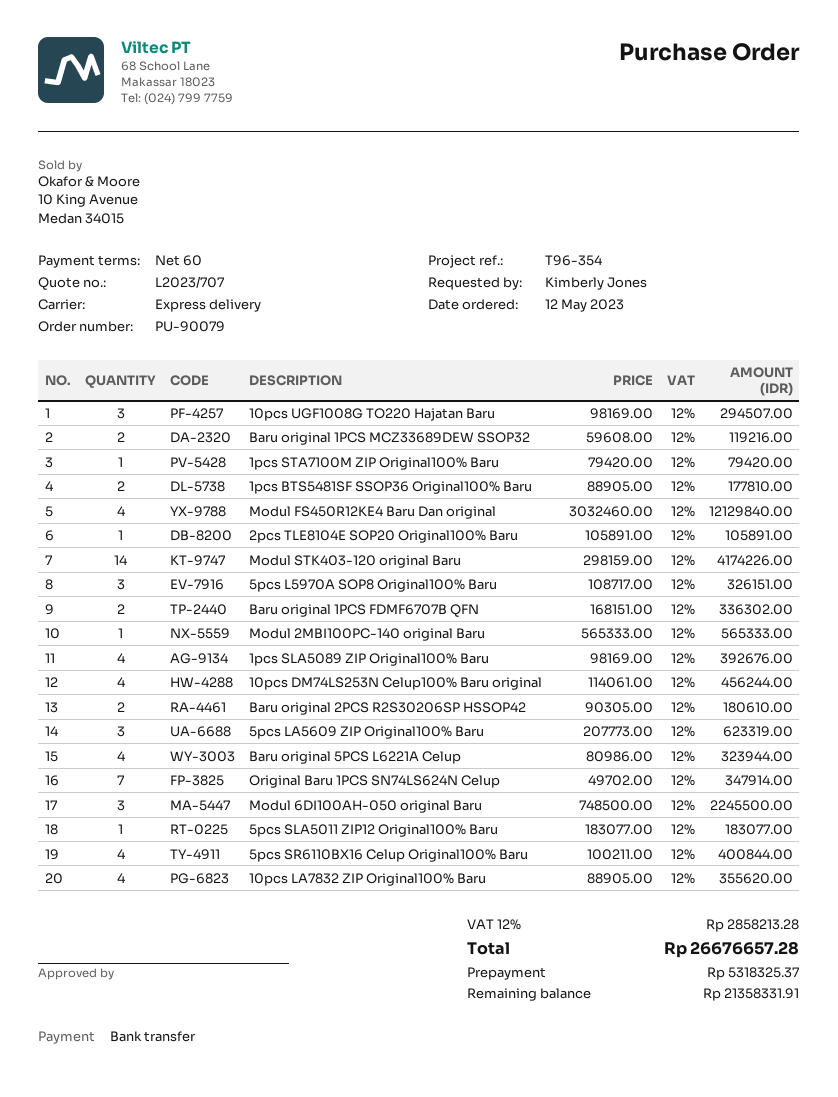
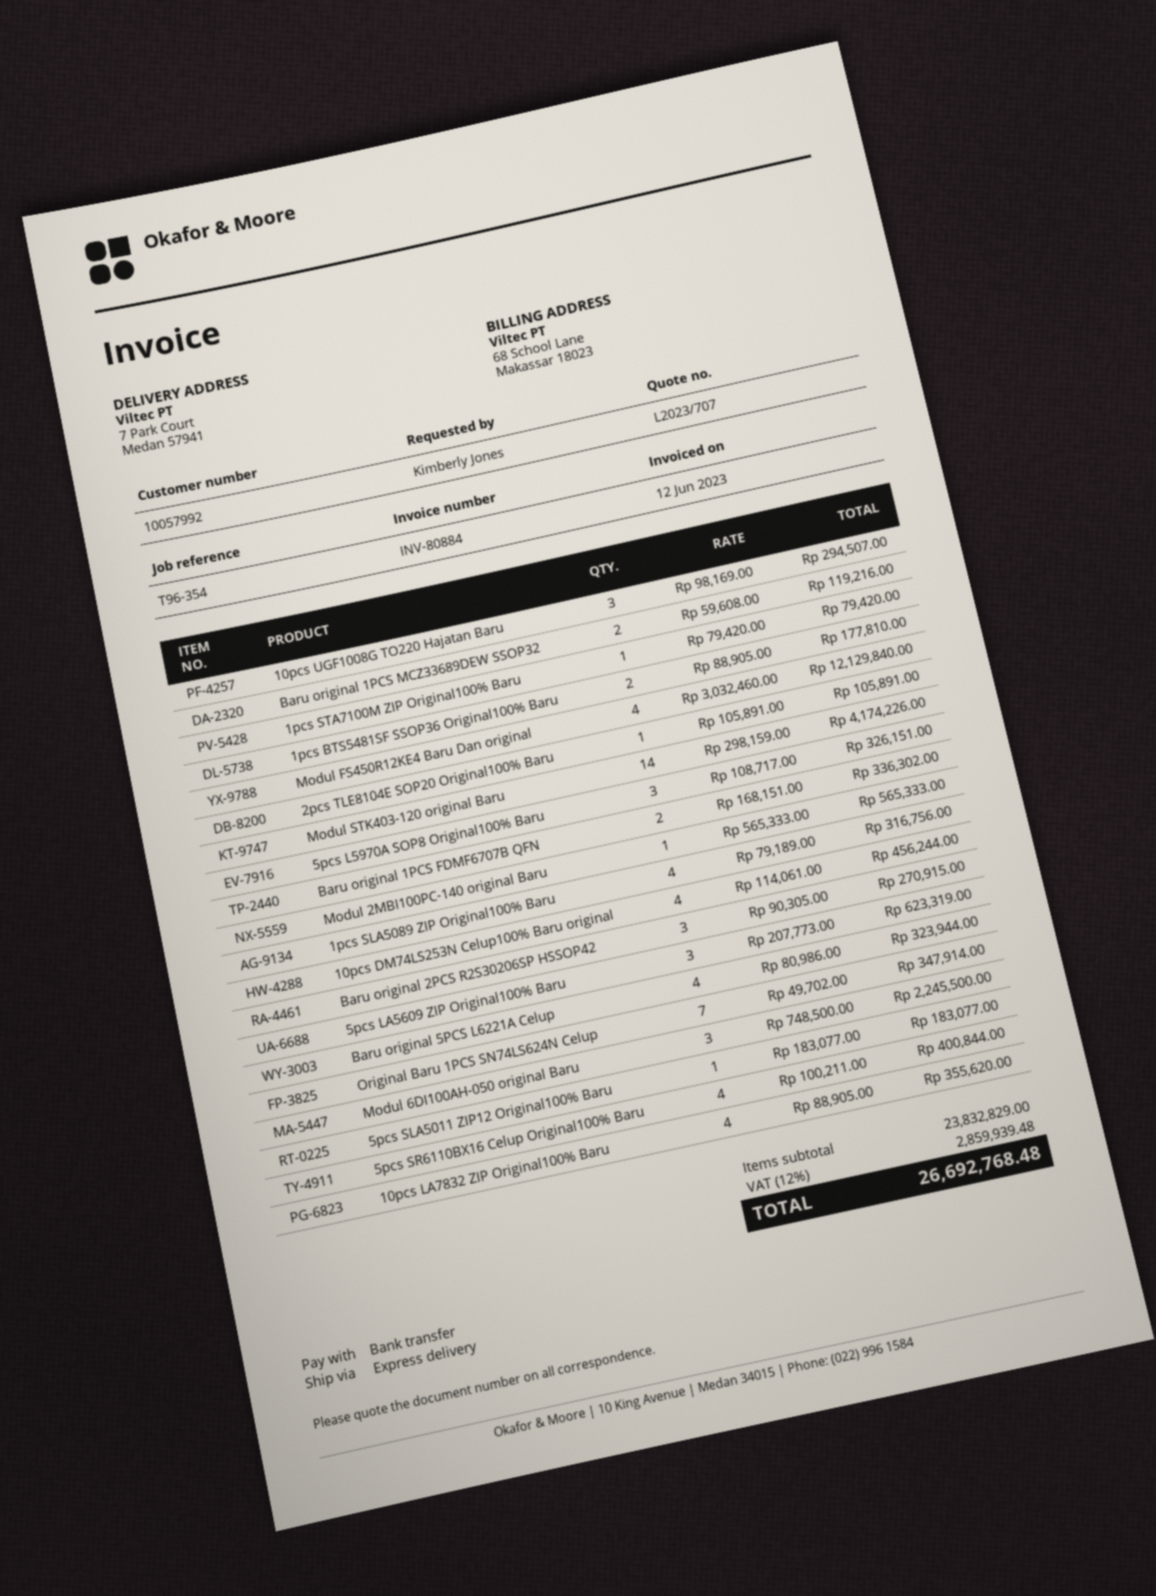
1pcs SLA5089 ZIP Original100% Baru: 4 x 98169.00 = 392676.00 -> 4 x 79189.00 = 316756.00
Baru original 2PCS R2S30206SP HSSOP42: 2 x 90305.00 = 180610.00 -> 3 x 90305.00 = 270915.00
tax: 12% = 2858213.28 -> 12% = 2859939.48
total: 26676657.28 -> 26692768.48

